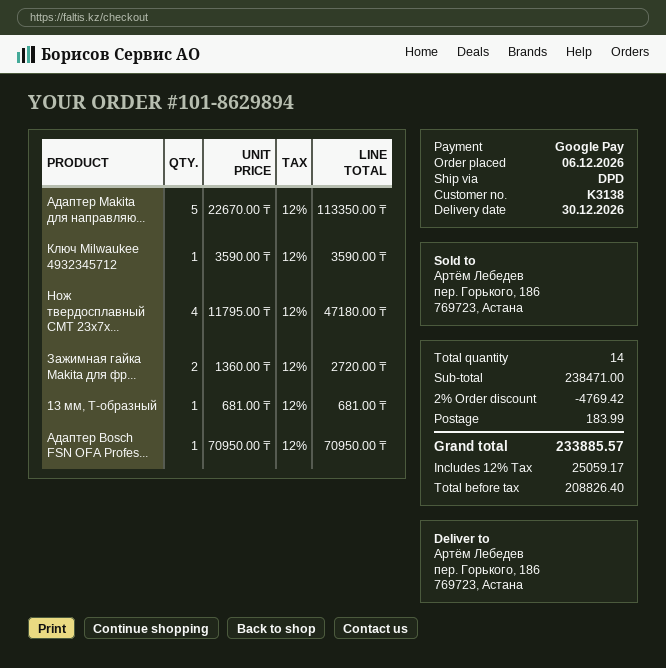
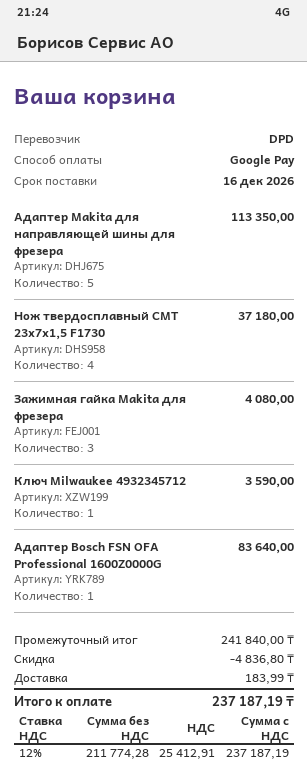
delivery date: 2026-12-30 -> 2026-12-16
Нож твердосплавный CMT 23x7x...: 4 for 47180.00 -> 4 for 37180.00
Зажимная гайка Makita для фр...: 2 for 2720.00 -> 3 for 4080.00
13 мм, Т-образный: 1 for 681.00 -> none
Адаптер Bosch FSN OFA Profes...: 1 for 70950.00 -> 1 for 83640.00
subtotal: 238471.00 -> 241840.00
discount: 4769.42 -> 4836.80
net: 208826.40 -> 211774.28
tax: 12% = 25059.17 -> 12% = 25412.91
total: 233885.57 -> 237187.19

